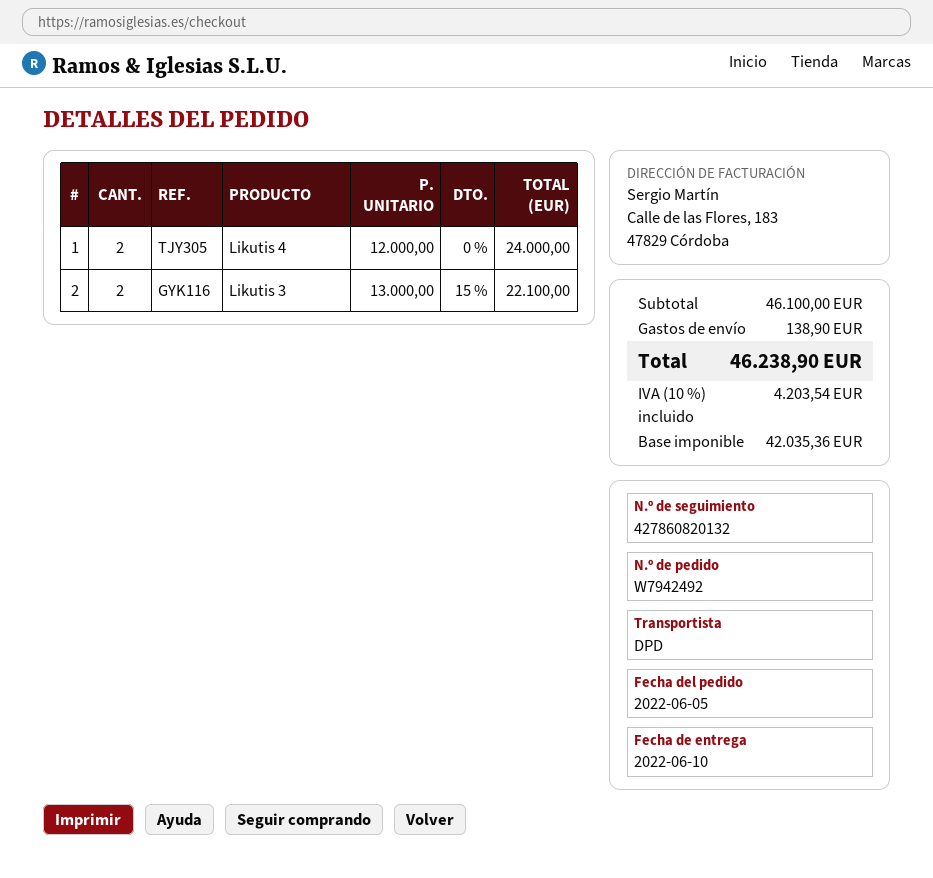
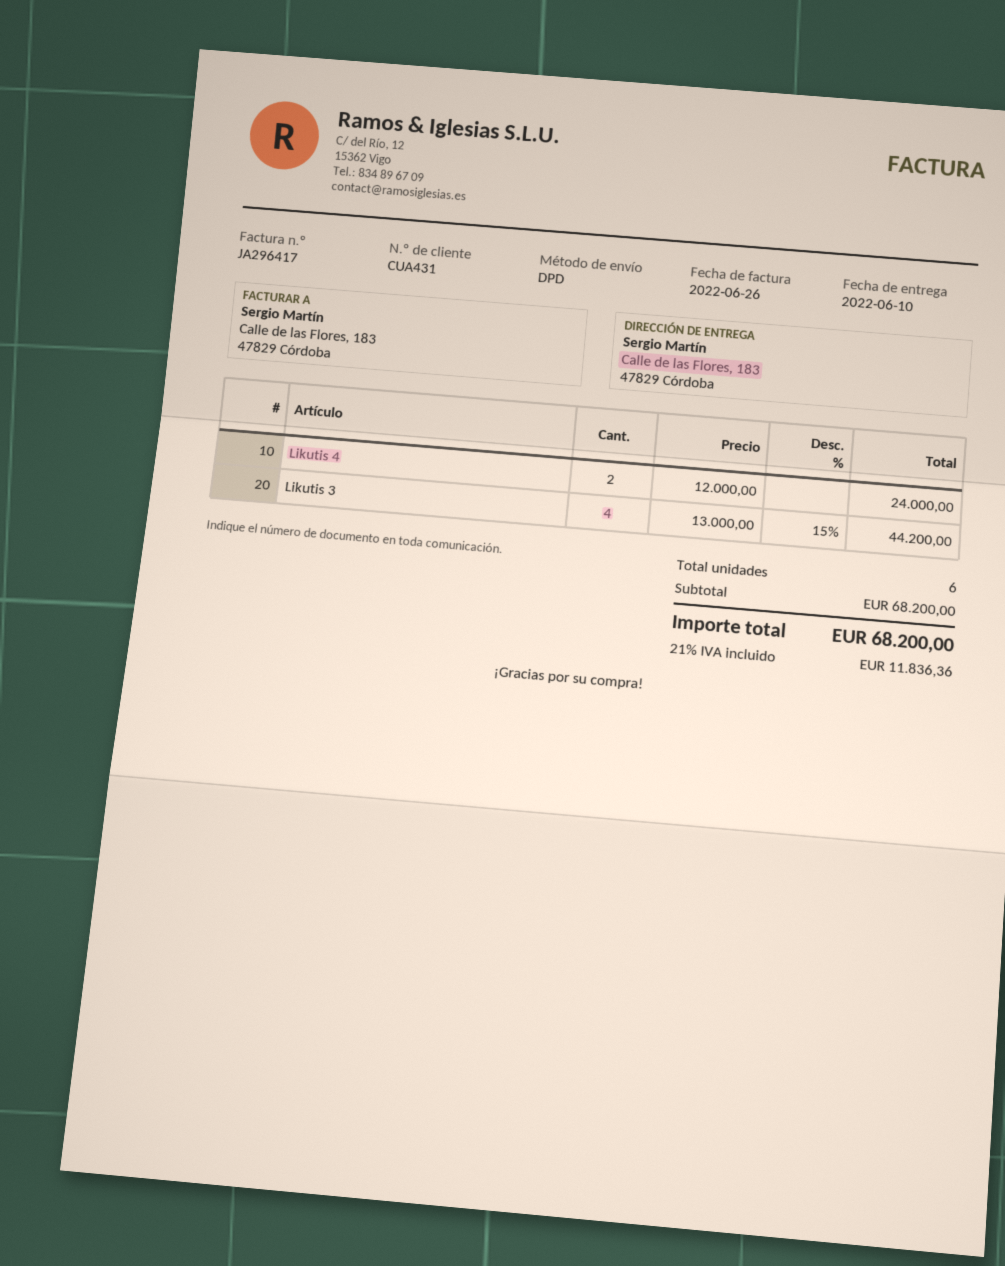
Likutis 3: 2 x 13000.00 - 15% = 22100.00 -> 4 x 13000.00 - 15% = 44200.00
subtotal: 46100.00 -> 68200.00
shipping: 138.90 -> none
tax: 10% = 4203.54 -> 21% = 11836.36
total: 46238.90 -> 68200.00

